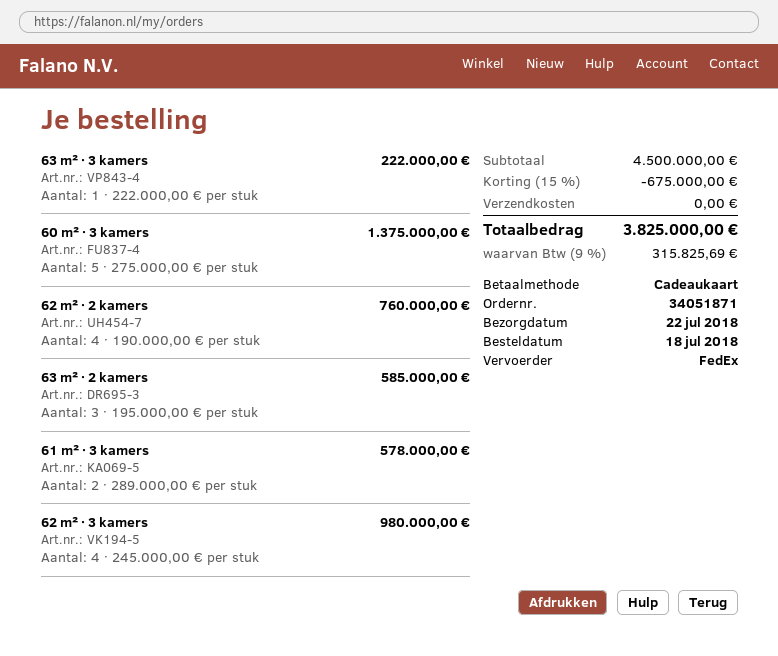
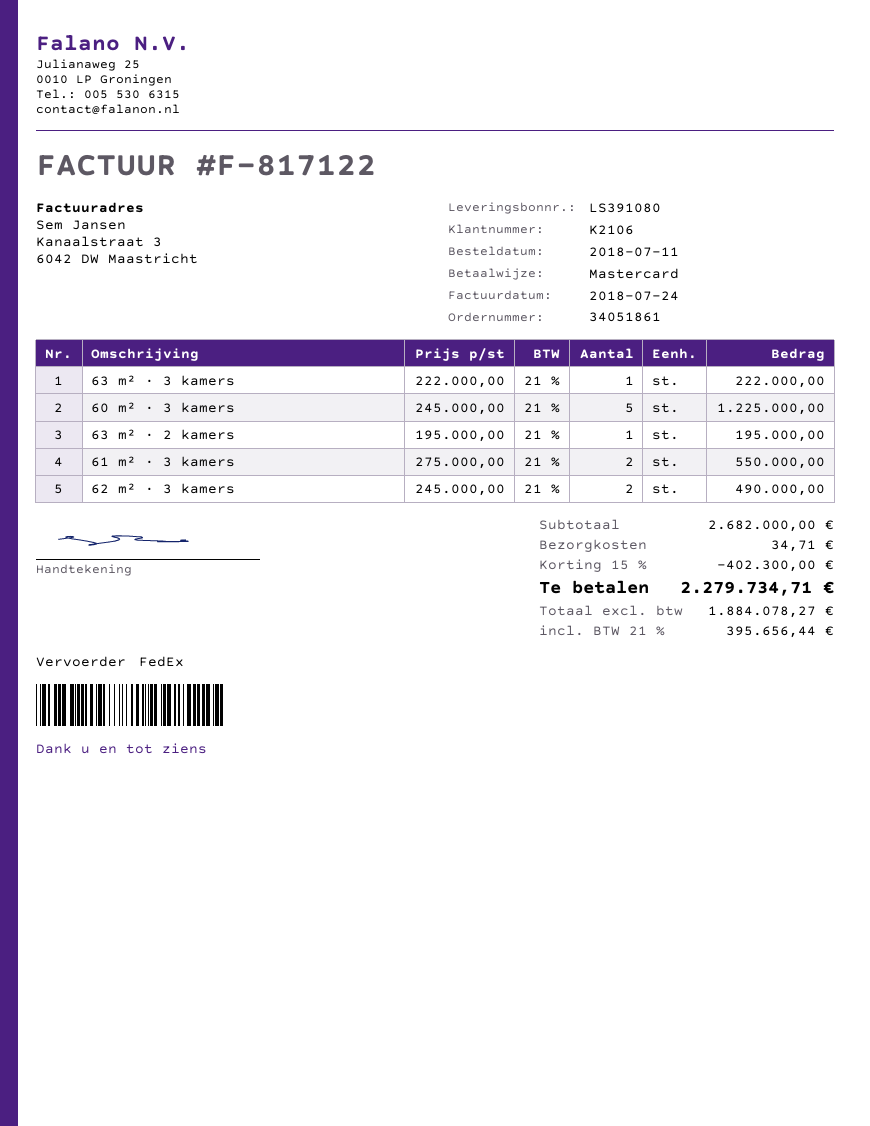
order number: 34051871 -> 34051861
order date: 2018-07-18 -> 2018-07-11
payment method: gift card -> Mastercard
60 m² · 3 kamers: 5 x 275000.00 = 1375000.00 -> 5 x 245000.00 = 1225000.00
62 m² · 2 kamers: 4 x 190000.00 = 760000.00 -> none
63 m² · 2 kamers: 3 x 195000.00 = 585000.00 -> 1 x 195000.00 = 195000.00
61 m² · 3 kamers: 2 x 289000.00 = 578000.00 -> 2 x 275000.00 = 550000.00
62 m² · 3 kamers: 4 x 245000.00 = 980000.00 -> 2 x 245000.00 = 490000.00
subtotal: 4500000.00 -> 2682000.00
discount: 15% = 675000.00 -> 15% = 402300.00
shipping: 0.00 -> 34.71
tax: 9% = 315825.69 -> 21% = 395656.44
total: 3825000.00 -> 2279734.71

